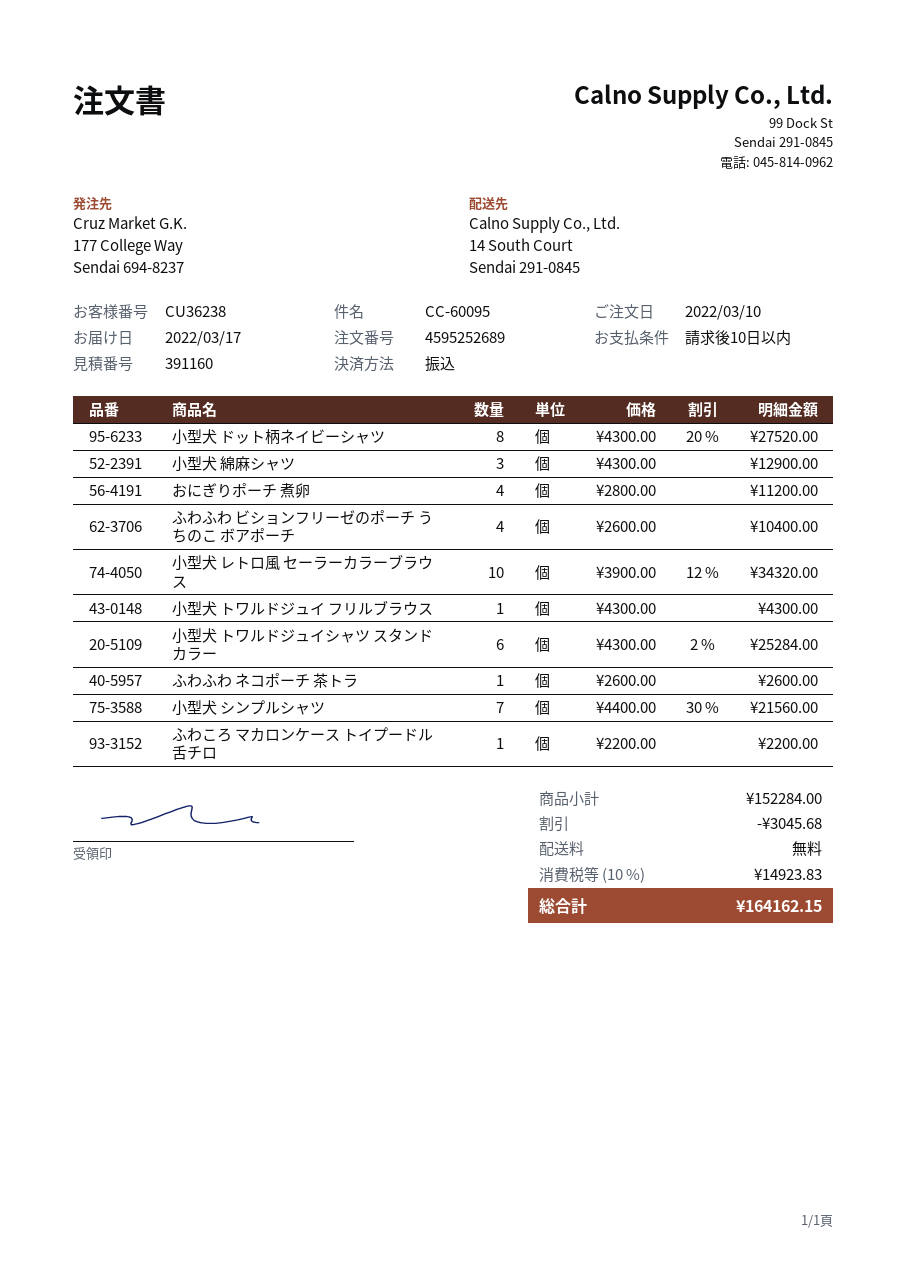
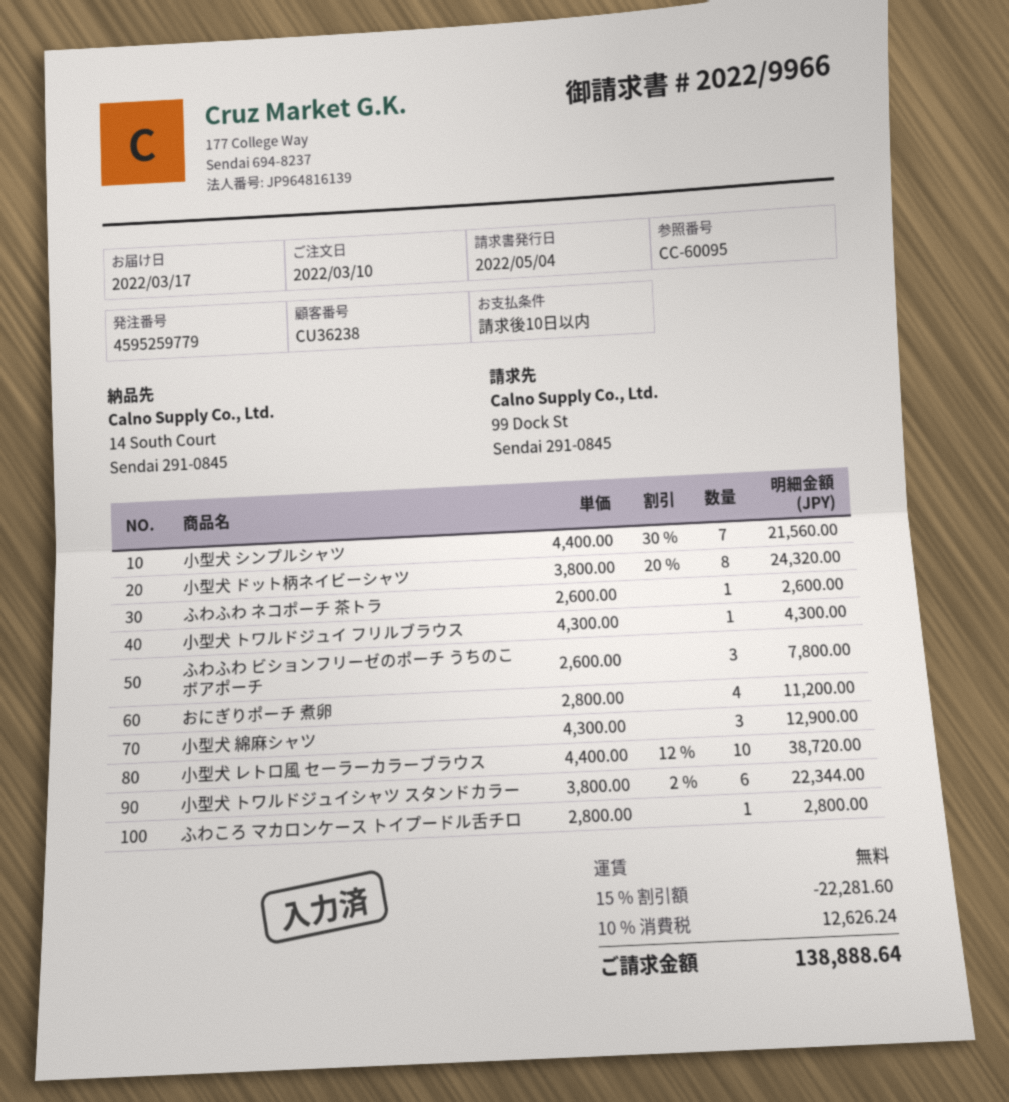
order number: 4595252689 -> 4595259779
小型犬 ドット柄ネイビーシャツ: 8 x 4300.00 - 20% = 27520.00 -> 8 x 3800.00 - 20% = 24320.00
ふわふわ ビションフリーゼのポーチ うちのこ ボアポーチ: 4 x 2600.00 = 10400.00 -> 3 x 2600.00 = 7800.00
小型犬 レトロ風 セーラーカラーブラウス: 10 x 3900.00 - 12% = 34320.00 -> 10 x 4400.00 - 12% = 38720.00
小型犬 トワルドジュイシャツ スタンドカラー: 6 x 4300.00 - 2% = 25284.00 -> 6 x 3800.00 - 2% = 22344.00
ふわころ マカロンケース トイプードル舌チロ: 1 x 2200.00 = 2200.00 -> 1 x 2800.00 = 2800.00
discount: 3045.68 -> 22281.60
tax: 10% = 14923.83 -> 10% = 12626.24
total: 164162.15 -> 138888.64

